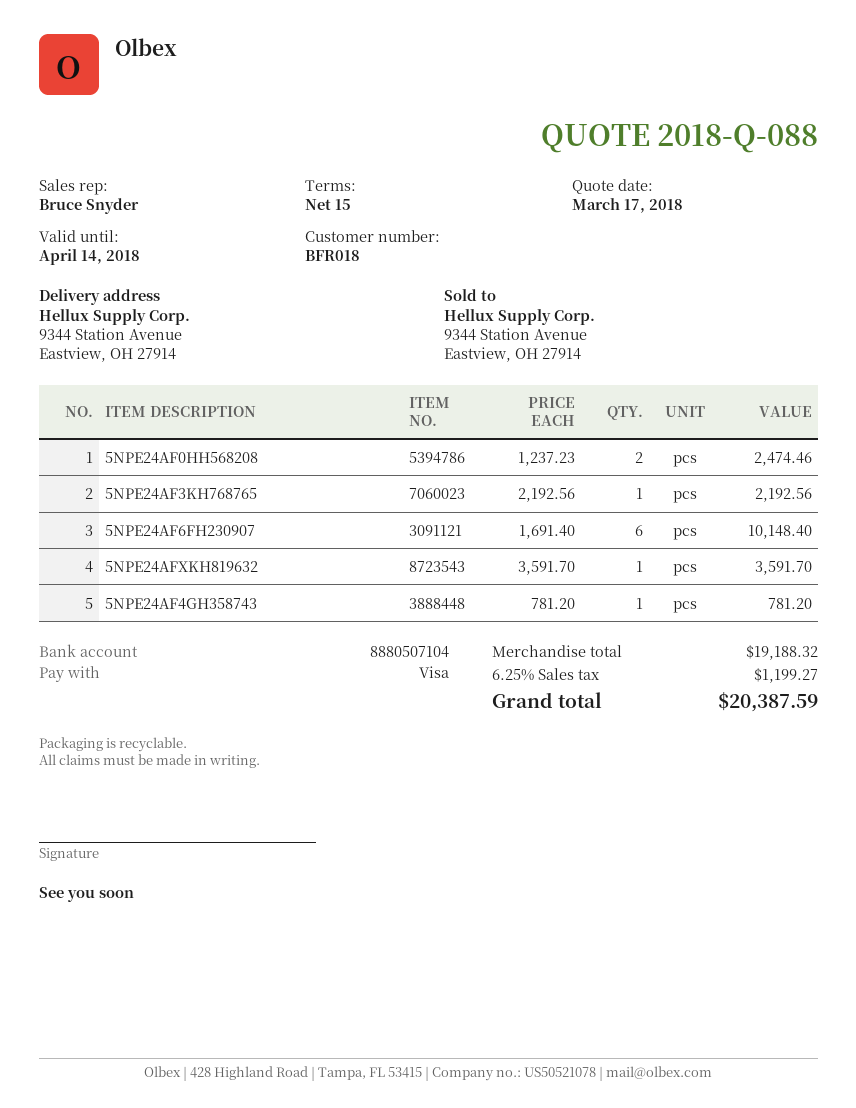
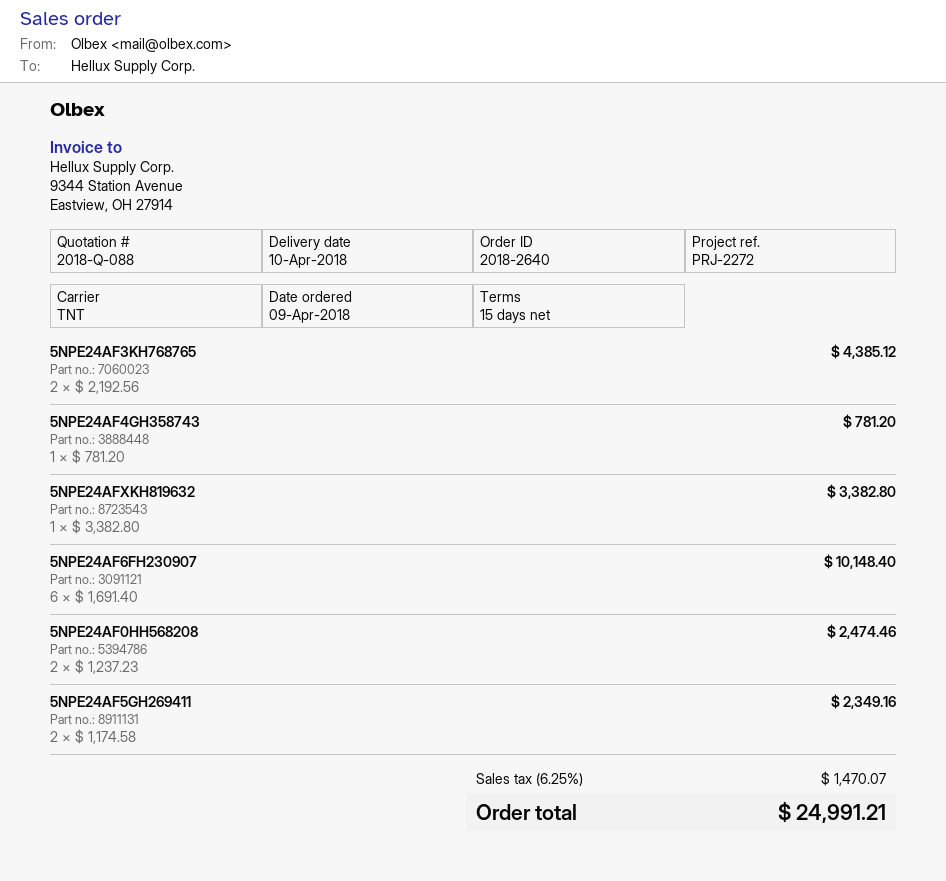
5NPE24AF3KH768765: 1 x 2192.56 = 2192.56 -> 2 x 2192.56 = 4385.12
5NPE24AFXKH819632: 1 x 3591.70 = 3591.70 -> 1 x 3382.80 = 3382.80
5NPE24AF5GH269411: none -> 2 x 1174.58 = 2349.16
tax: 6.25% = 1199.27 -> 6.25% = 1470.07
total: 20387.59 -> 24991.21

